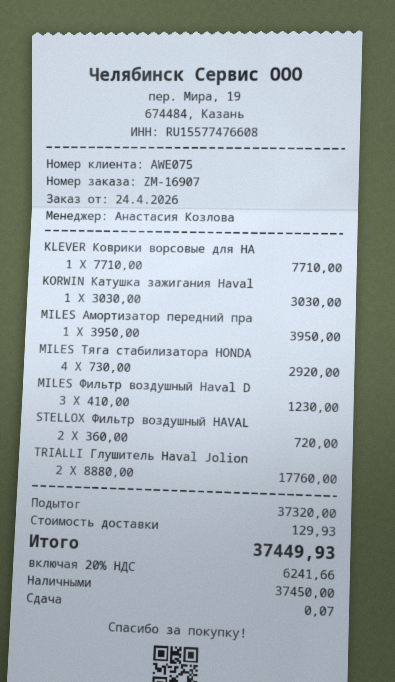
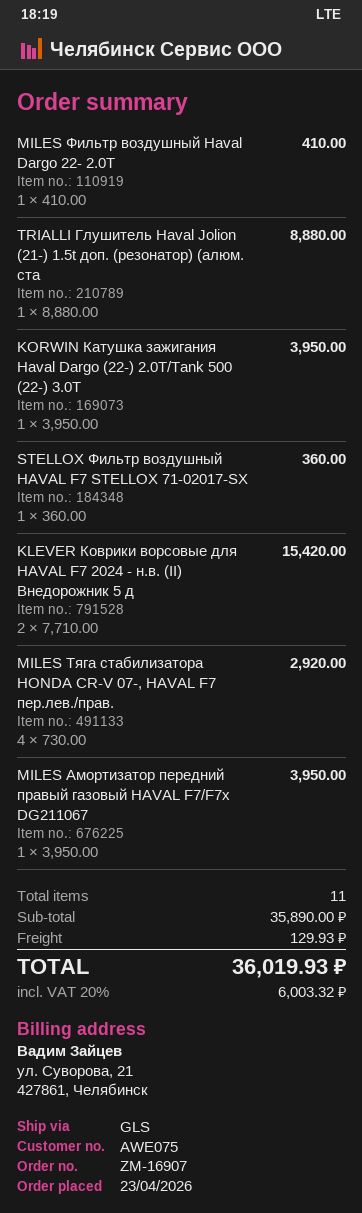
order date: 2026-04-24 -> 2026-04-23
KLEVER Коврики ворсовые для HA: 1 x 7710.00 = 7710.00 -> 2 x 7710.00 = 15420.00
KORWIN Катушка зажигания Haval: 1 x 3030.00 = 3030.00 -> 1 x 3950.00 = 3950.00
MILES Фильтр воздушный Haval D: 3 x 410.00 = 1230.00 -> 1 x 410.00 = 410.00
STELLOX Фильтр воздушный HAVAL: 2 x 360.00 = 720.00 -> 1 x 360.00 = 360.00
TRIALLI Глушитель Haval Jolion: 2 x 8880.00 = 17760.00 -> 1 x 8880.00 = 8880.00
subtotal: 37320.00 -> 35890.00
tax: 20% = 6241.66 -> 20% = 6003.32
total: 37449.93 -> 36019.93

